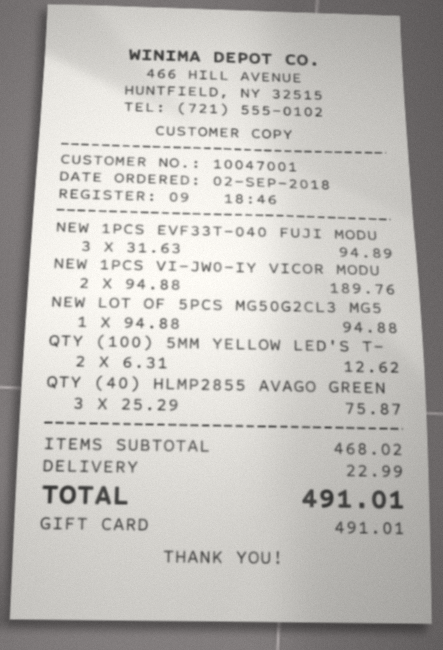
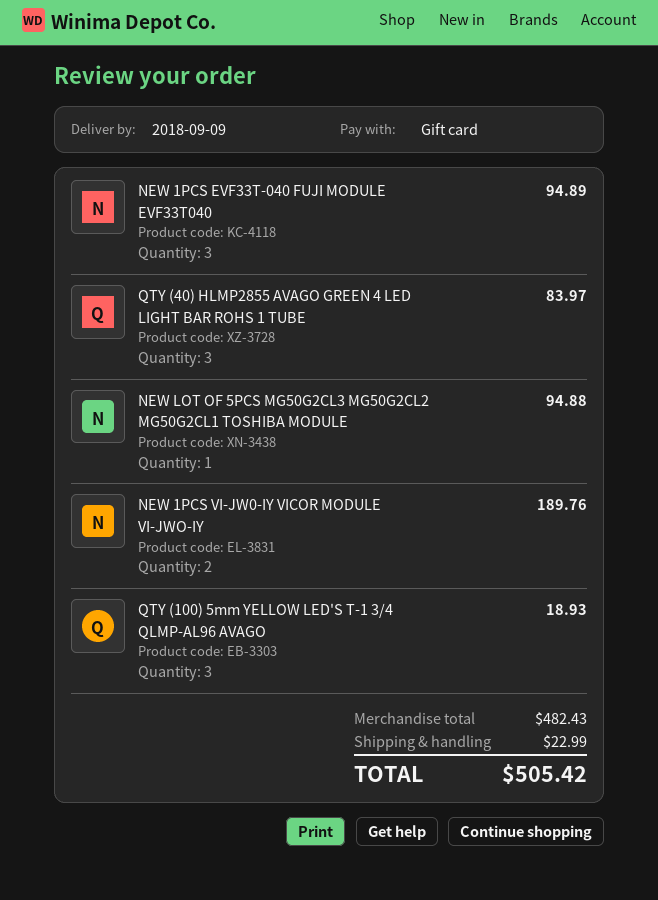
QTY (100) 5MM YELLOW LED'S T-: 2 for 12.62 -> 3 for 18.93
QTY (40) HLMP2855 AVAGO GREEN: 3 for 75.87 -> 3 for 83.97
subtotal: 468.02 -> 482.43
total: 491.01 -> 505.42

